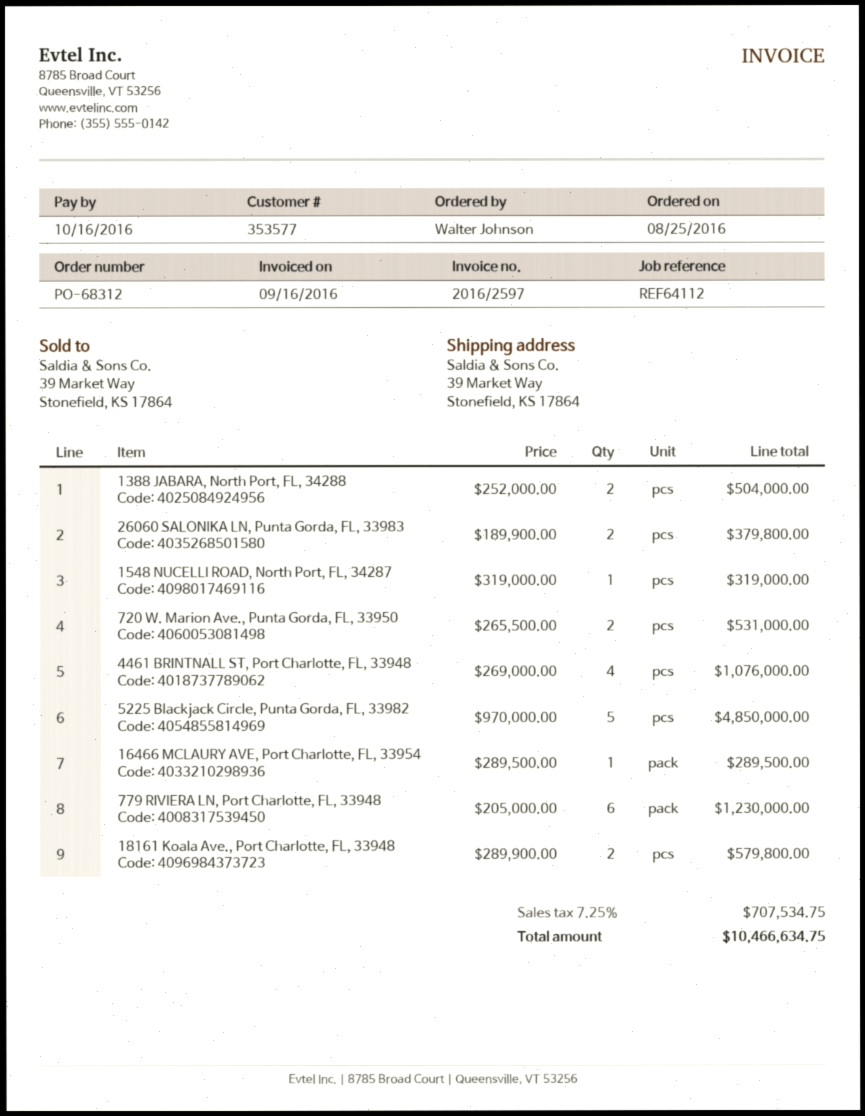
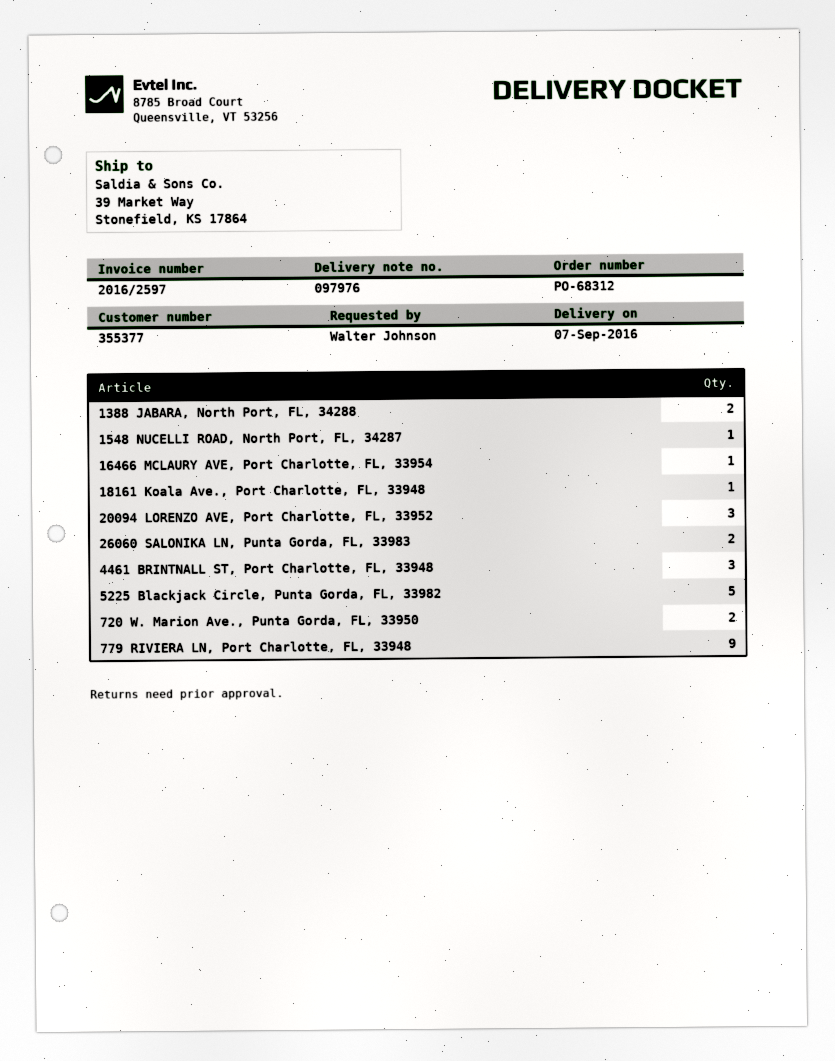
customer number: 353577 -> 355377
4461 BRINTNALL ST, Port Charlotte, FL, 33948: 4 -> 3
779 RIVIERA LN, Port Charlotte, FL, 33948: 6 -> 9
18161 Koala Ave., Port Charlotte, FL, 33948: 2 -> 1
20094 LORENZO AVE, Port Charlotte, FL, 33952: none -> 3

